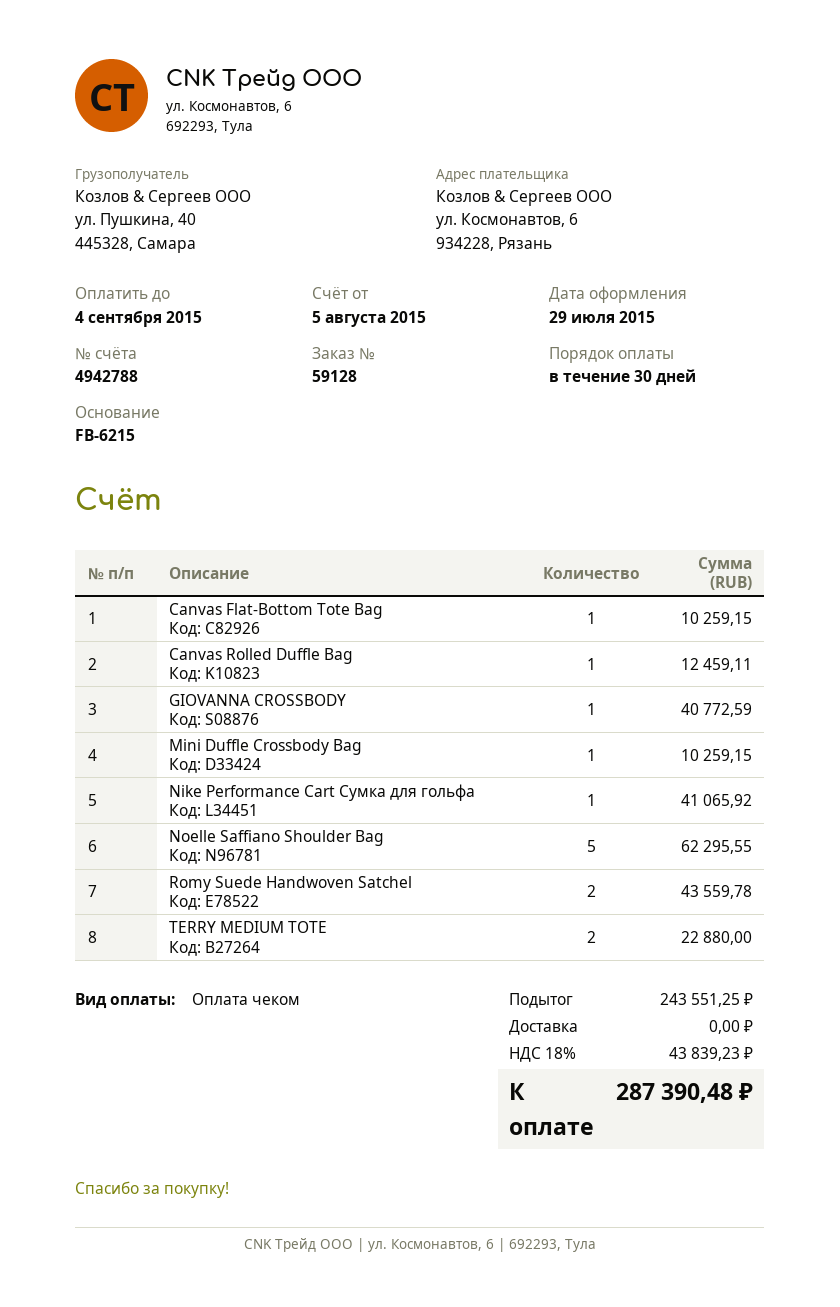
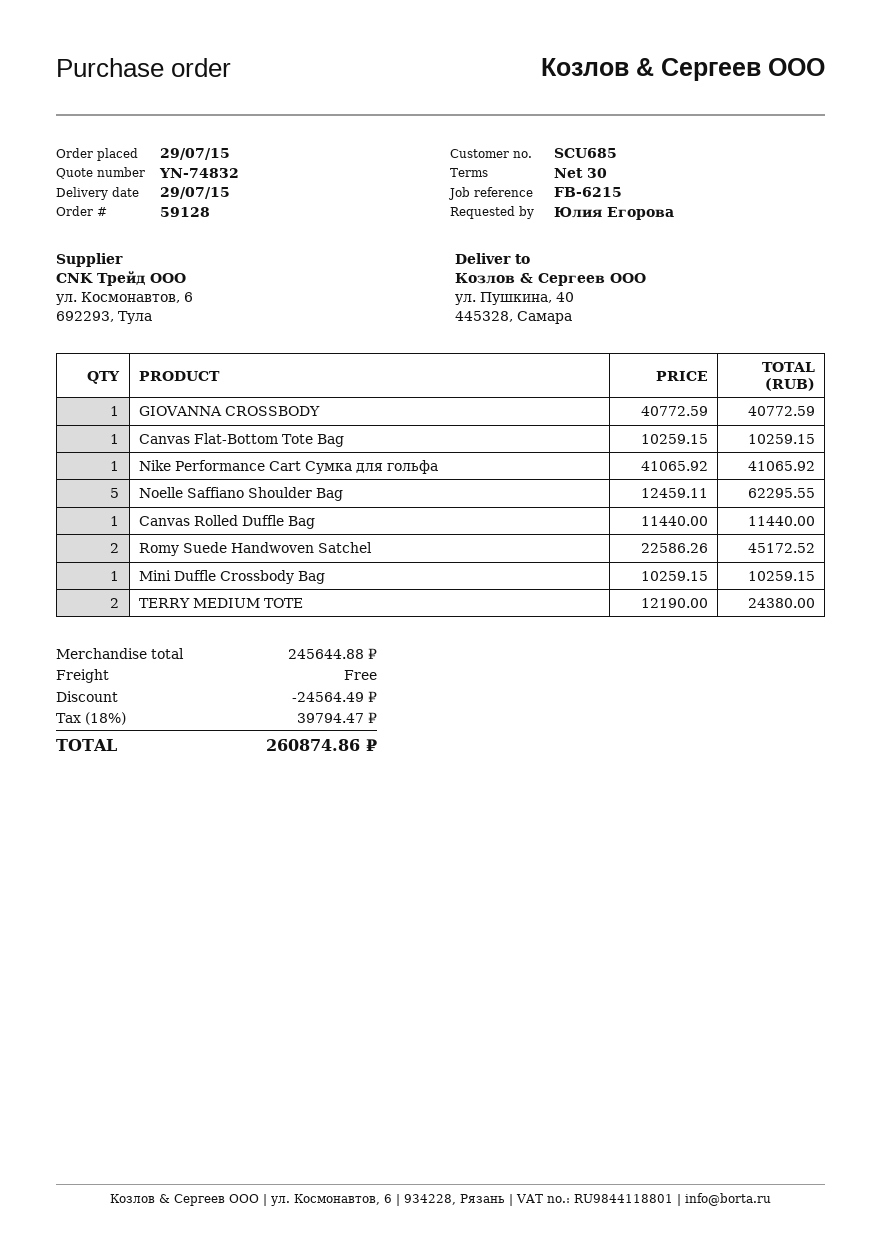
Canvas Rolled Duffle Bag: 1 for 12459.11 -> 1 for 11440.00
Romy Suede Handwoven Satchel: 2 for 43559.78 -> 2 for 45172.52
TERRY MEDIUM TOTE: 2 for 22880.00 -> 2 for 24380.00
subtotal: 243551.25 -> 245644.88
discount: none -> 24564.49
tax: 18% = 43839.23 -> 18% = 39794.47
total: 287390.48 -> 260874.86

